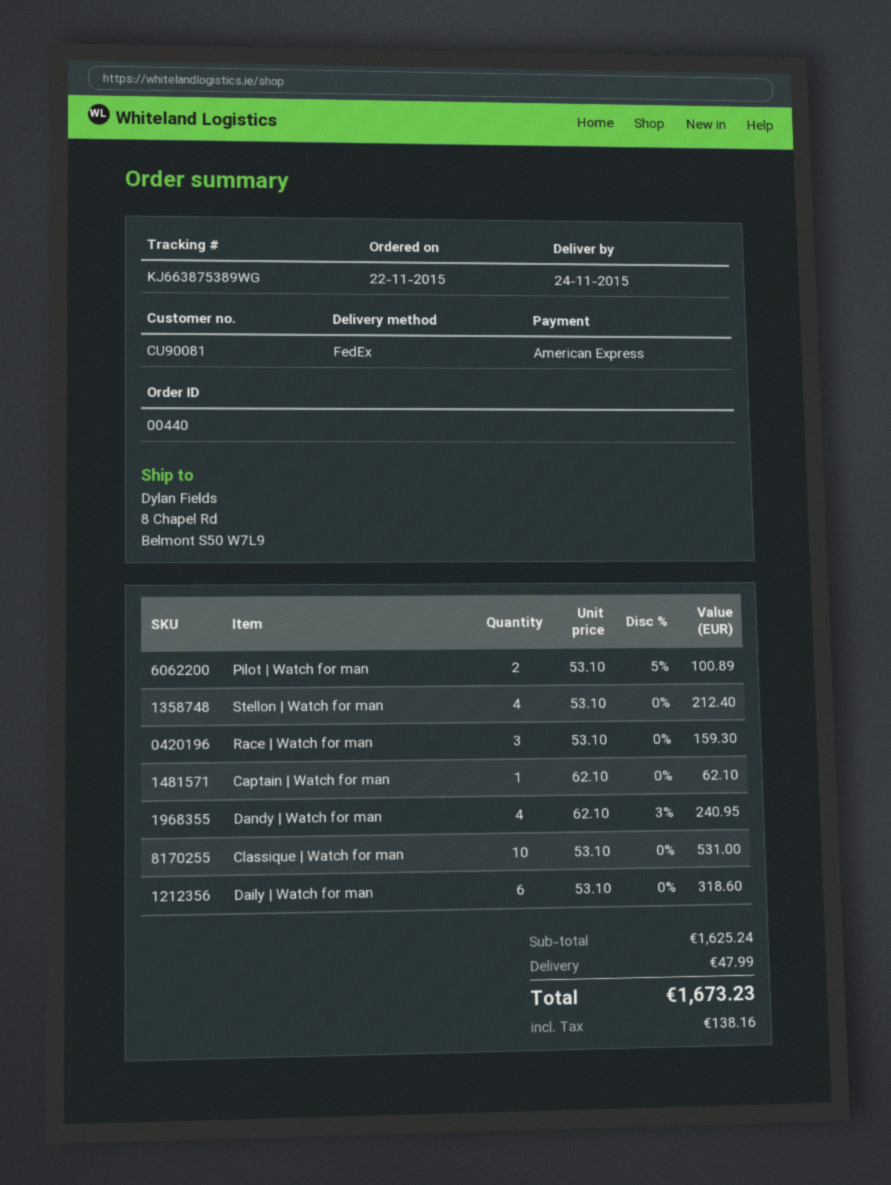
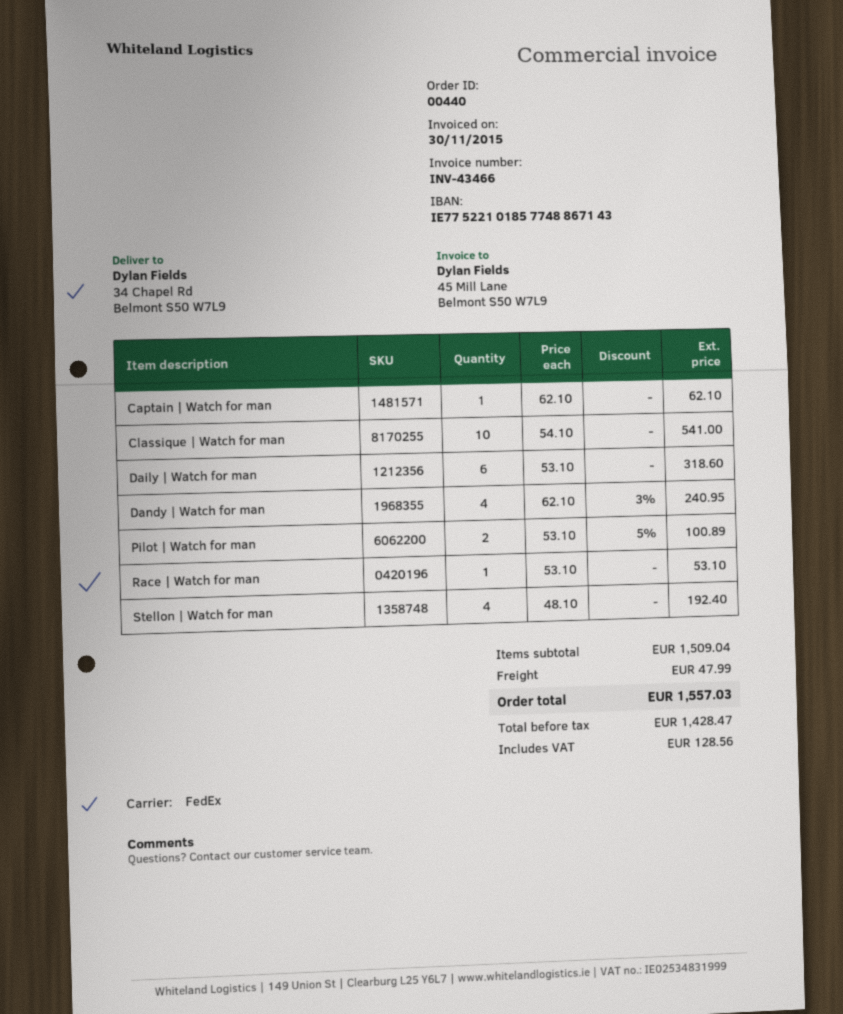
ship to: 8 Chapel Rd, Belmont S50 W7L9 -> 34 Chapel Rd, Belmont S50 W7L9
Stellon | Watch for man: 4 x 53.10 = 212.40 -> 4 x 48.10 = 192.40
Race | Watch for man: 3 x 53.10 = 159.30 -> 1 x 53.10 = 53.10
Classique | Watch for man: 10 x 53.10 = 531.00 -> 10 x 54.10 = 541.00
subtotal: 1625.24 -> 1509.04
tax: 138.16 -> 128.56
total: 1673.23 -> 1557.03

